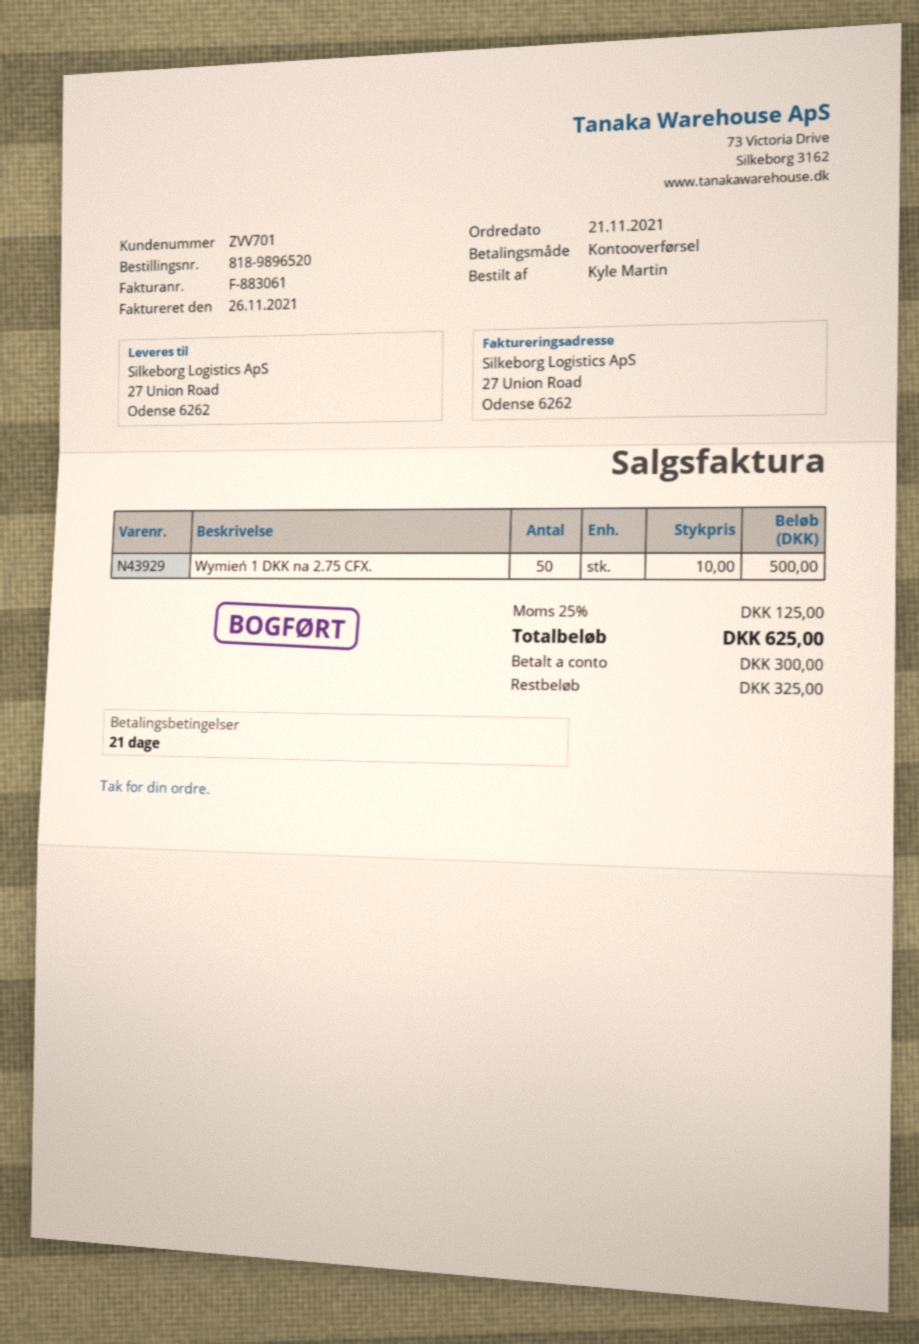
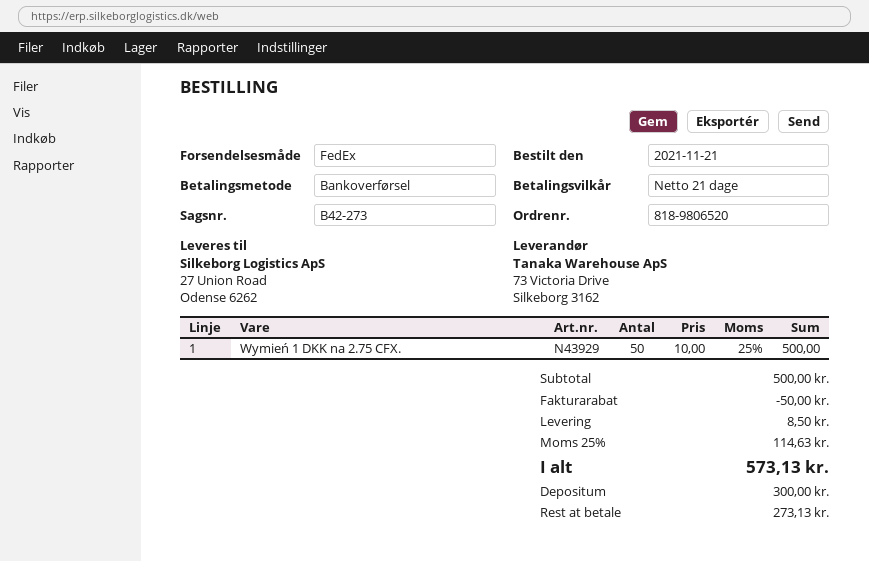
order number: 818-9896520 -> 818-9806520
discount: none -> 50.00
shipping: none -> 8.50
tax: 25% = 125.00 -> 25% = 114.63
total: 625.00 -> 573.13
balance: 325.00 -> 273.13

